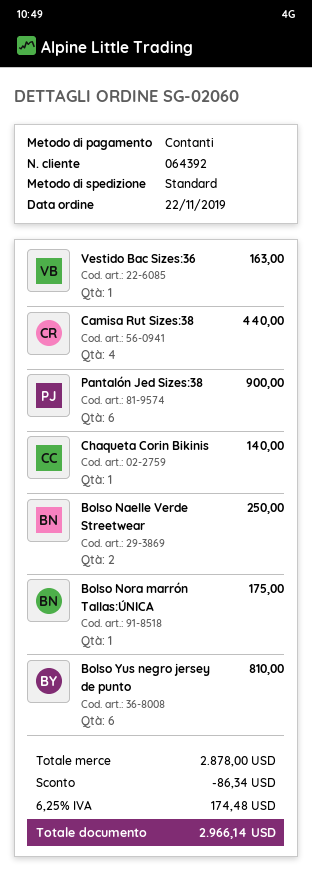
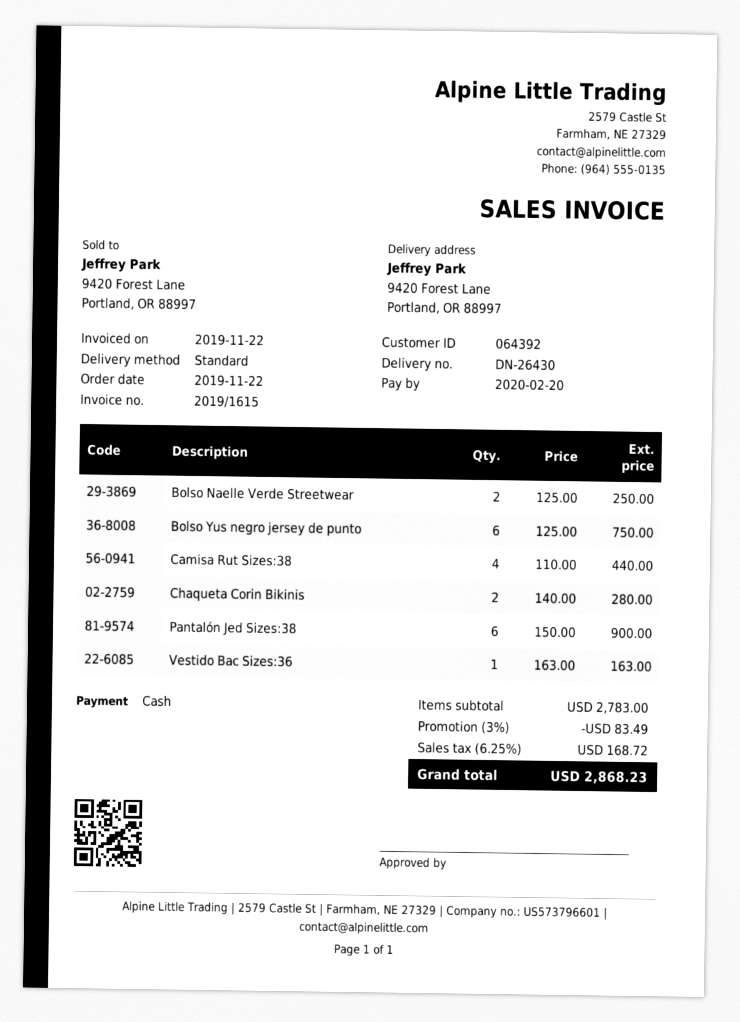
Chaqueta Corin Bikinis: 1 for 140.00 -> 2 for 280.00
Bolso Nora marrón Tallas:ÚNICA: 1 for 175.00 -> none
Bolso Yus negro jersey de punto: 6 for 810.00 -> 6 for 750.00
subtotal: 2878.00 -> 2783.00
discount: 86.34 -> 83.49
tax: 6.25% = 174.48 -> 6.25% = 168.72
total: 2966.14 -> 2868.23

